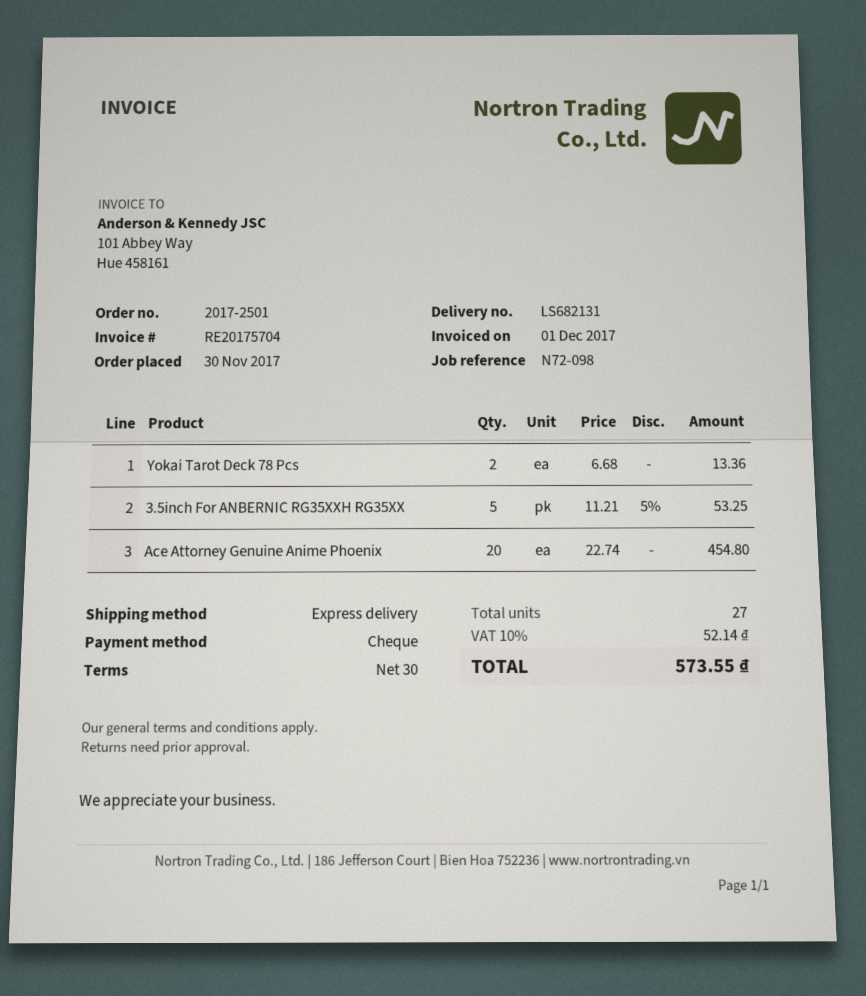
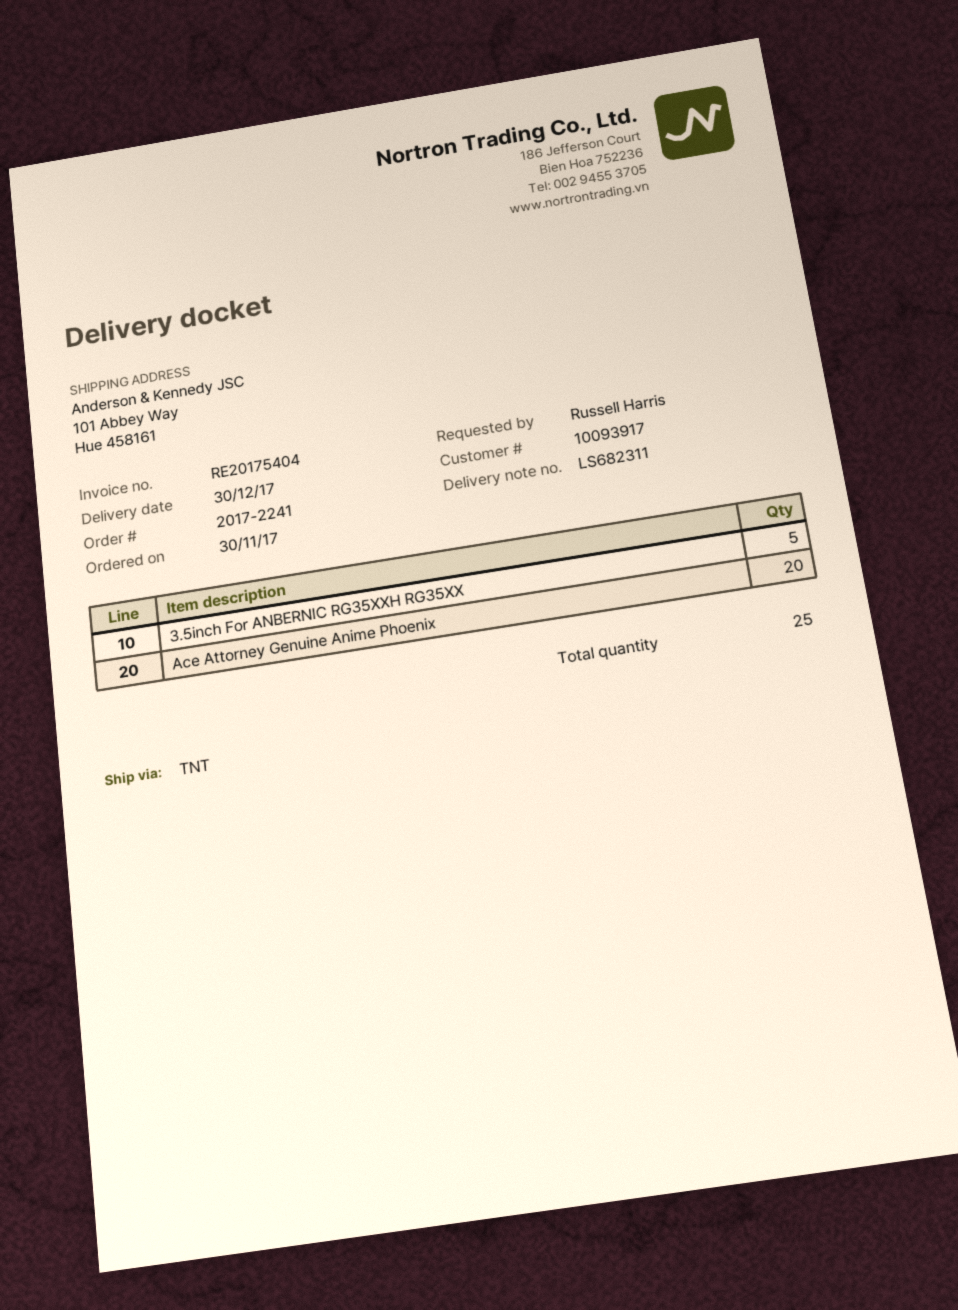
order number: 2017-2501 -> 2017-2241
delivery note number: LS682131 -> LS682311
invoice number: RE20175704 -> RE20175404
shipping method: express -> TNT
Yokai Tarot Deck 78 Pcs: 2 -> none
total quantity: 27 -> 25

